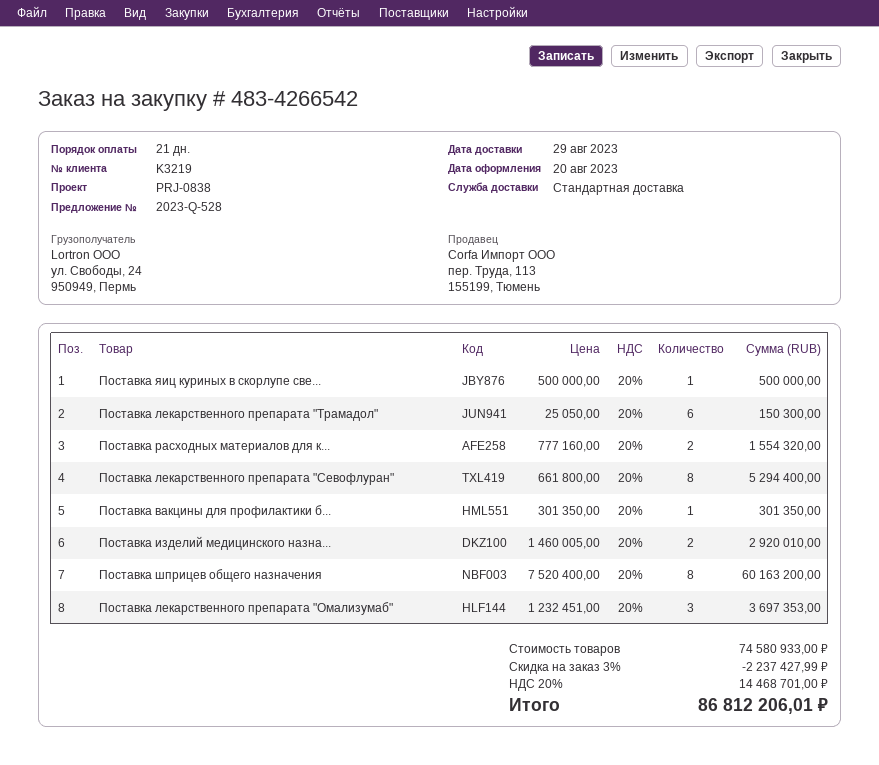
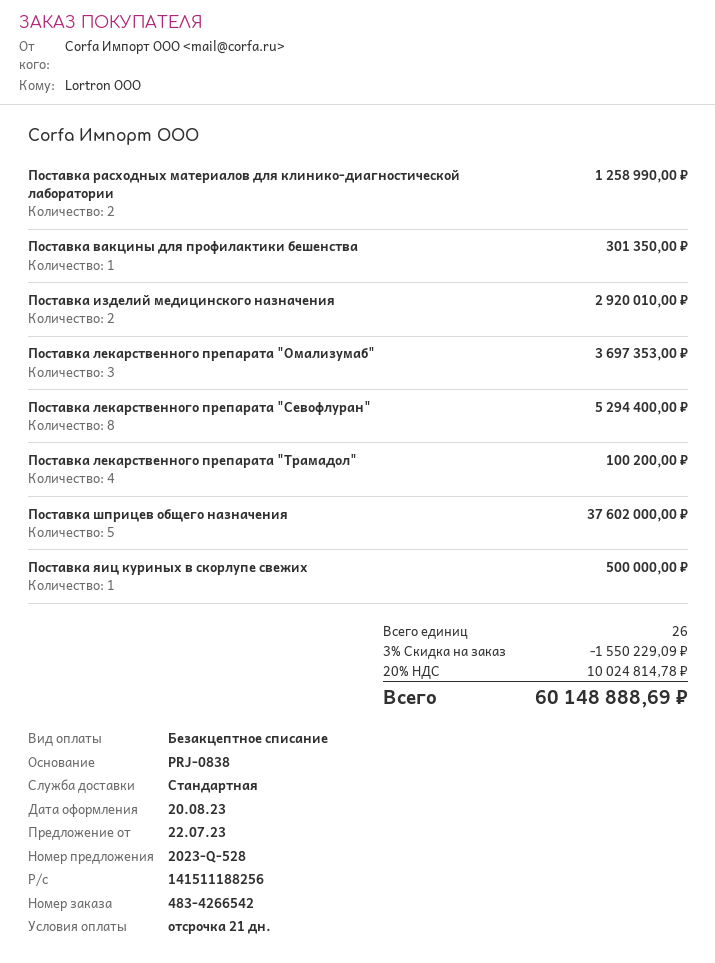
Поставка лекарственного препарата "Трамадол": 6 for 150300.00 -> 4 for 100200.00
Поставка расходных материалов для к...: 2 for 1554320.00 -> 2 for 1258990.00
Поставка шприцев общего назначения: 8 for 60163200.00 -> 5 for 37602000.00
discount: 3% = 2237427.99 -> 3% = 1550229.09
tax: 20% = 14468701.00 -> 20% = 10024814.78
total: 86812206.01 -> 60148888.69

